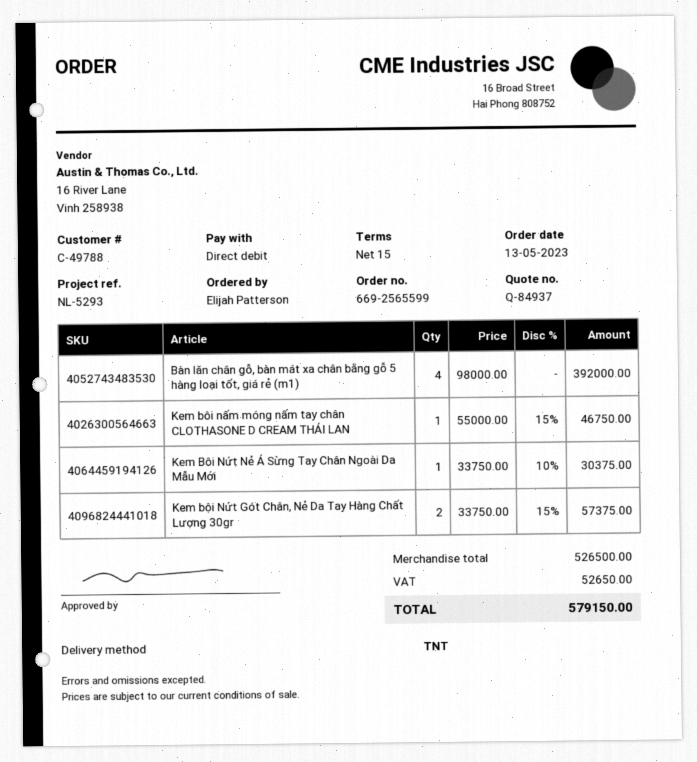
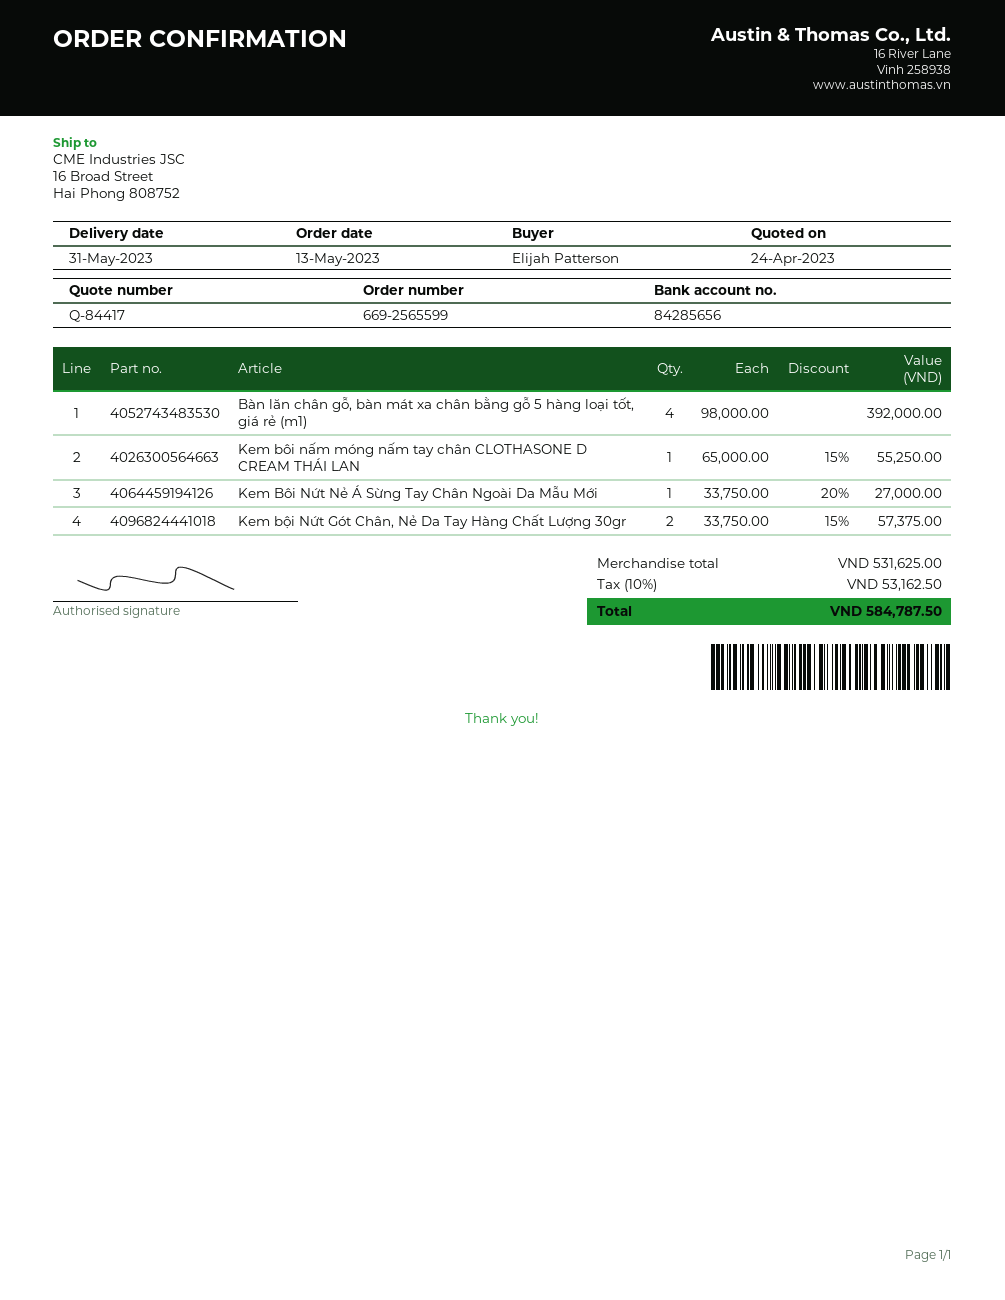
quote number: Q-84937 -> Q-84417
Kem bôi nấm móng nấm tay chân CLOTHASONE D CREAM THÁI LAN: 1 x 55000.00 - 15% = 46750.00 -> 1 x 65000.00 - 15% = 55250.00
Kem Bôi Nứt Nẻ Á Sừng Tay Chân Ngoài Da Mẫu Mới: 1 x 33750.00 - 10% = 30375.00 -> 1 x 33750.00 - 20% = 27000.00
subtotal: 526500.00 -> 531625.00
tax: 52650.00 -> 53162.50
total: 579150.00 -> 584787.50

